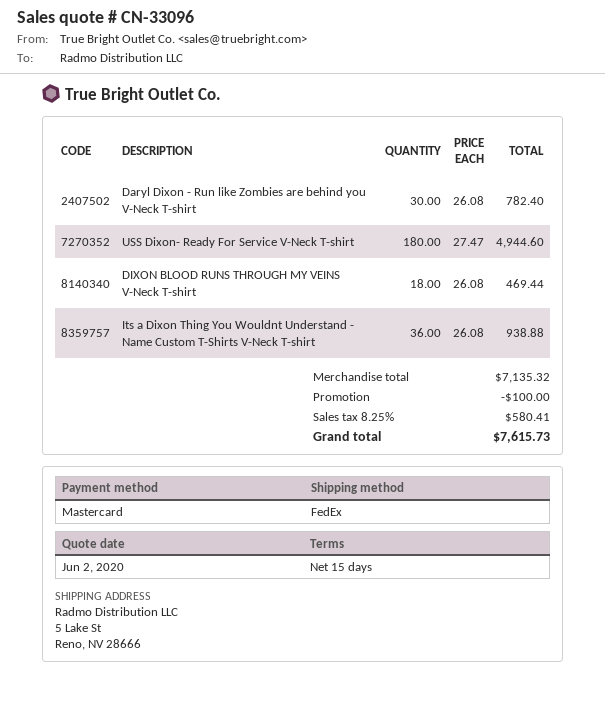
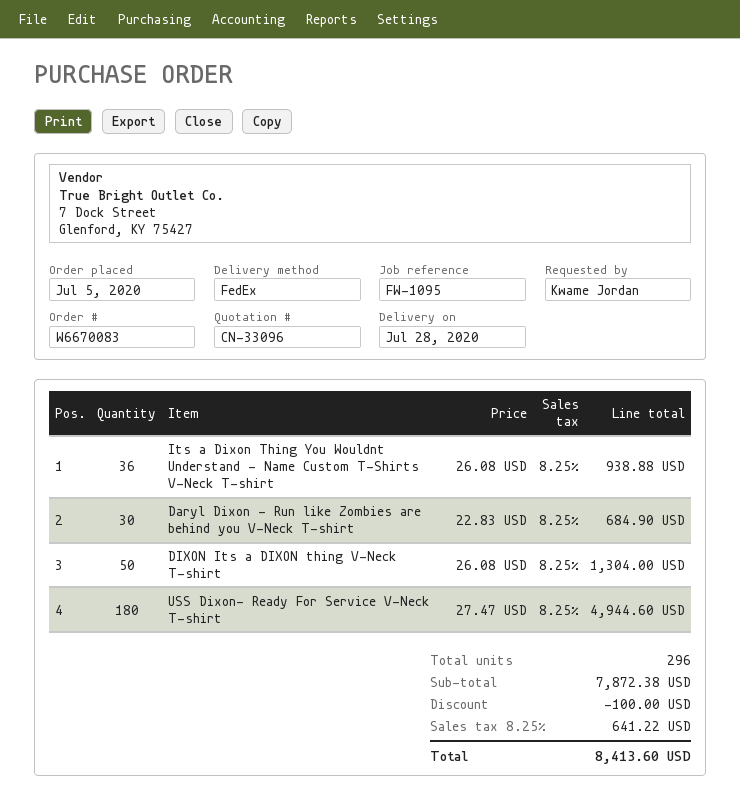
Daryl Dixon - Run like Zombies are behind you V-Neck T-shirt: 30 x 26.08 = 782.40 -> 30 x 22.83 = 684.90
DIXON BLOOD RUNS THROUGH MY VEINS V-Neck T-shirt: 18 x 26.08 = 469.44 -> none
DIXON Its a DIXON thing V-Neck T-shirt: none -> 50 x 26.08 = 1304.00
subtotal: 7135.32 -> 7872.38
tax: 8.25% = 580.41 -> 8.25% = 641.22
total: 7615.73 -> 8413.60

